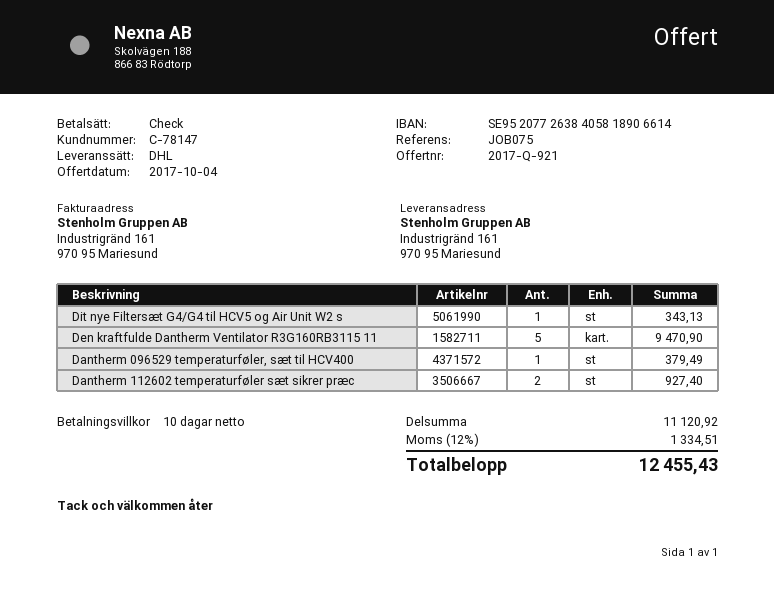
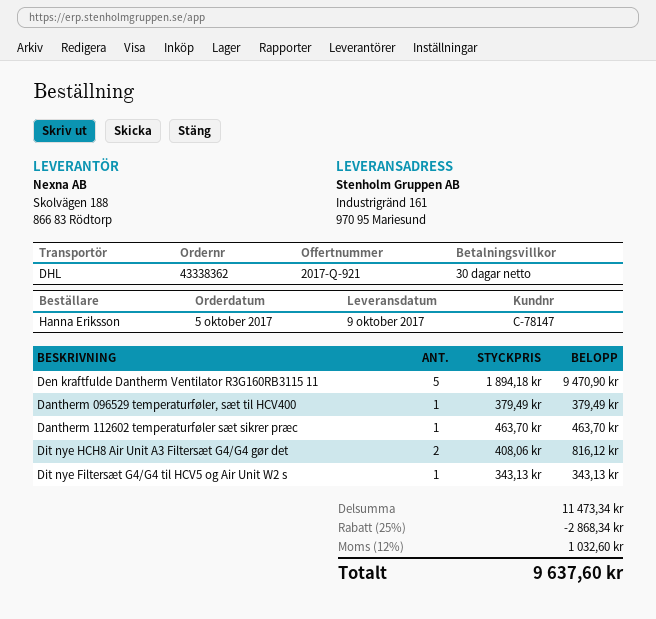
payment terms: 10 days -> 30 days
Dantherm 112602 temperaturføler sæt sikrer præc: 2 for 927.40 -> 1 for 463.70
Dit nye HCH8 Air Unit A3 Filtersæt G4/G4 gør det: none -> 2 for 816.12
subtotal: 11120.92 -> 11473.34
discount: none -> 25% = 2868.34
tax: 12% = 1334.51 -> 12% = 1032.60
total: 12455.43 -> 9637.60

